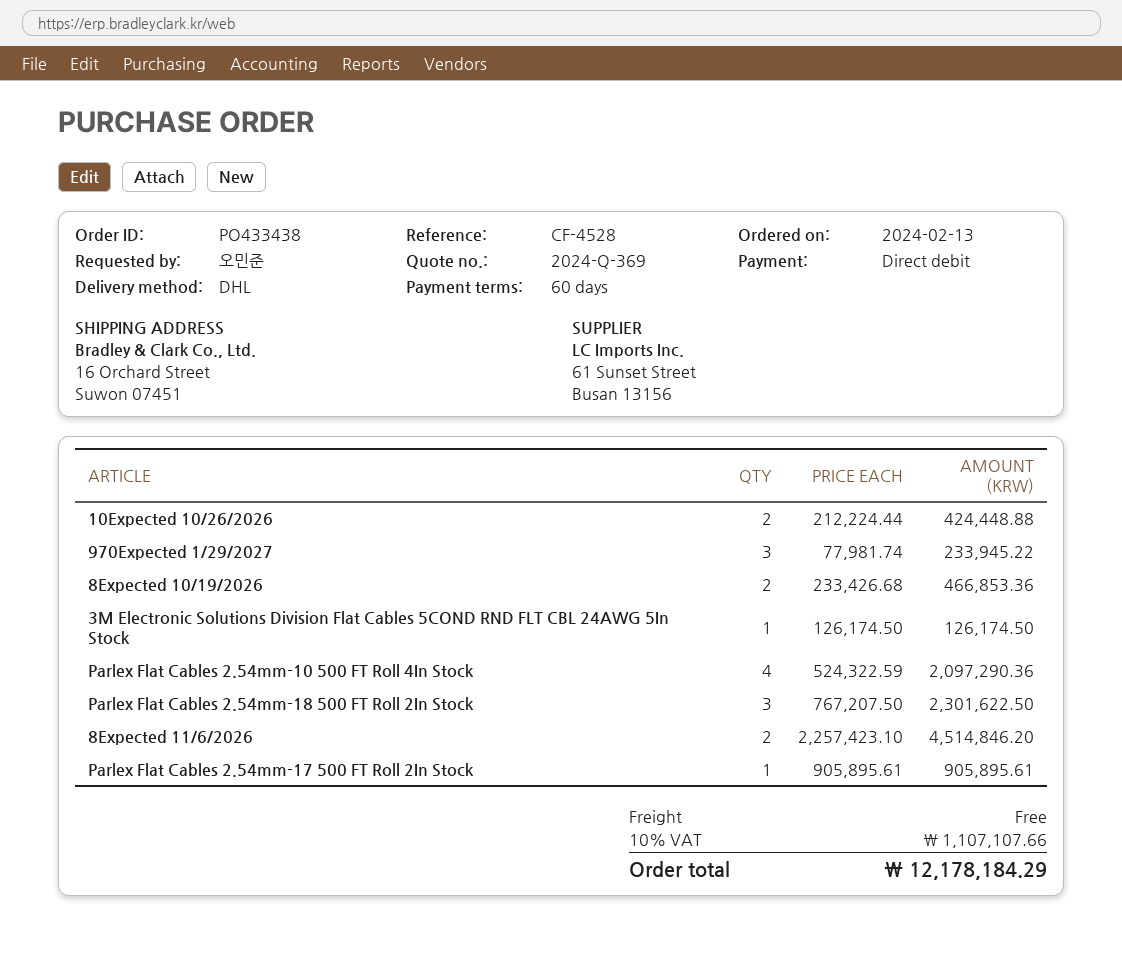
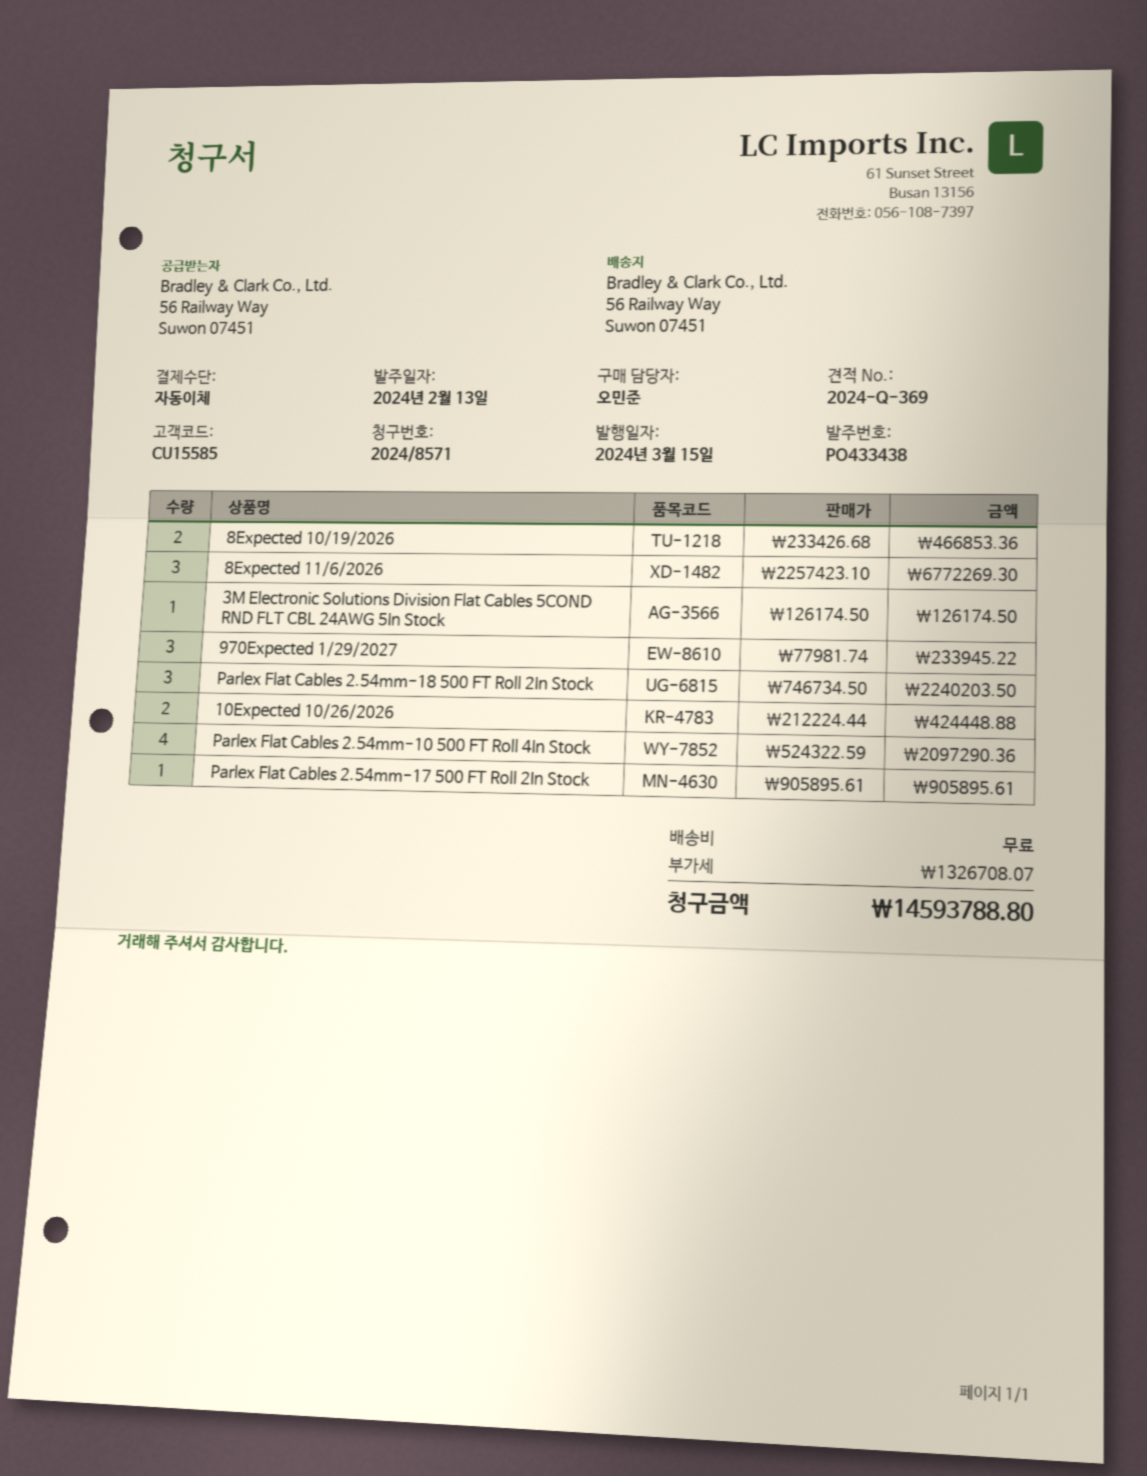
ship to: 16 Orchard Street, Suwon 07451 -> 56 Railway Way, Suwon 07451
Parlex Flat Cables 2.54mm-18 500 FT Roll 2In Stock: 3 x 767207.50 = 2301622.50 -> 3 x 746734.50 = 2240203.50
8Expected 11/6/2026: 2 x 2257423.10 = 4514846.20 -> 3 x 2257423.10 = 6772269.30
tax: 1107107.66 -> 1326708.07
total: 12178184.29 -> 14593788.80

